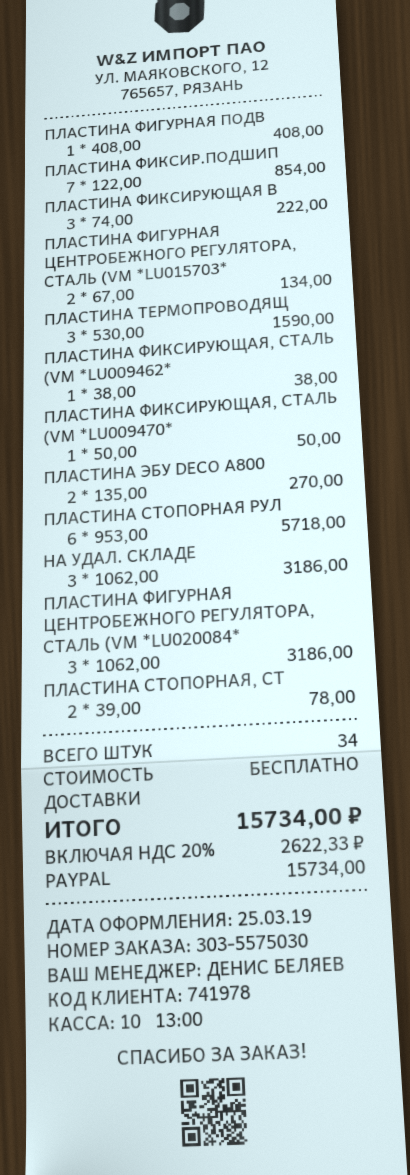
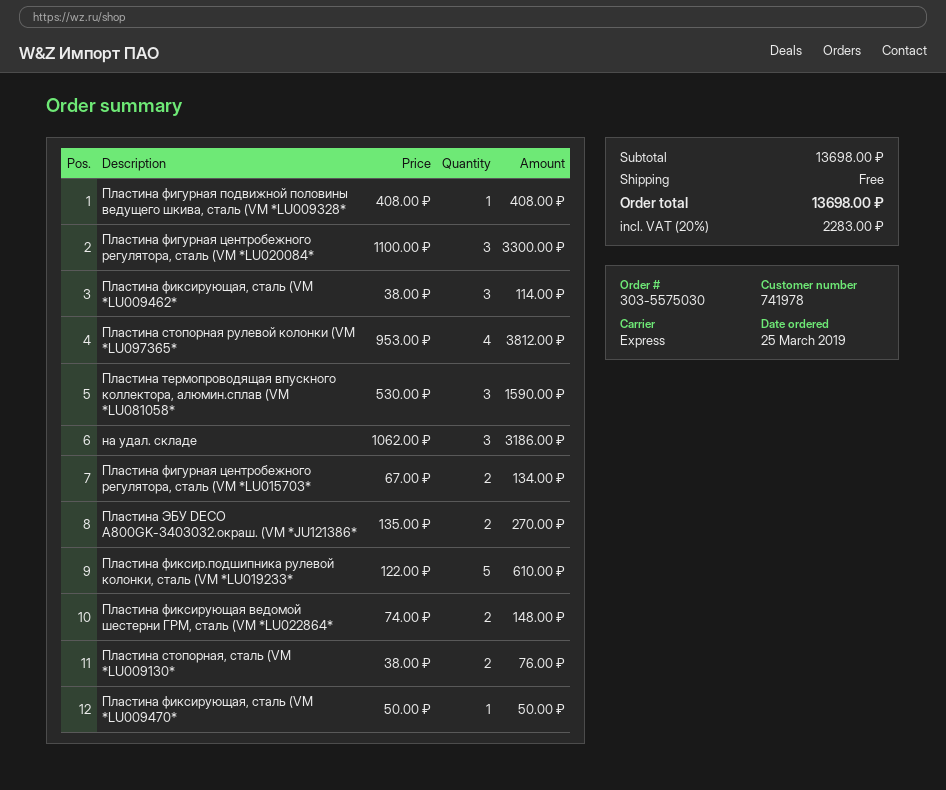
ПЛАСТИНА ФИКСИР.ПОДШИП: 7 x 122.00 = 854.00 -> 5 x 122.00 = 610.00
ПЛАСТИНА ФИКСИРУЮЩАЯ В: 3 x 74.00 = 222.00 -> 2 x 74.00 = 148.00
ПЛАСТИНА ФИКСИРУЮЩАЯ, СТАЛЬ (VM *LU009462*: 1 x 38.00 = 38.00 -> 3 x 38.00 = 114.00
ПЛАСТИНА СТОПОРНАЯ РУЛ: 6 x 953.00 = 5718.00 -> 4 x 953.00 = 3812.00
ПЛАСТИНА ФИГУРНАЯ ЦЕНТРОБЕЖНОГО РЕГУЛЯТОРА, СТАЛЬ (VM *LU020084*: 3 x 1062.00 = 3186.00 -> 3 x 1100.00 = 3300.00
ПЛАСТИНА СТОПОРНАЯ, СТ: 2 x 39.00 = 78.00 -> 2 x 38.00 = 76.00
tax: 20% = 2622.33 -> 20% = 2283.00
total: 15734.00 -> 13698.00

